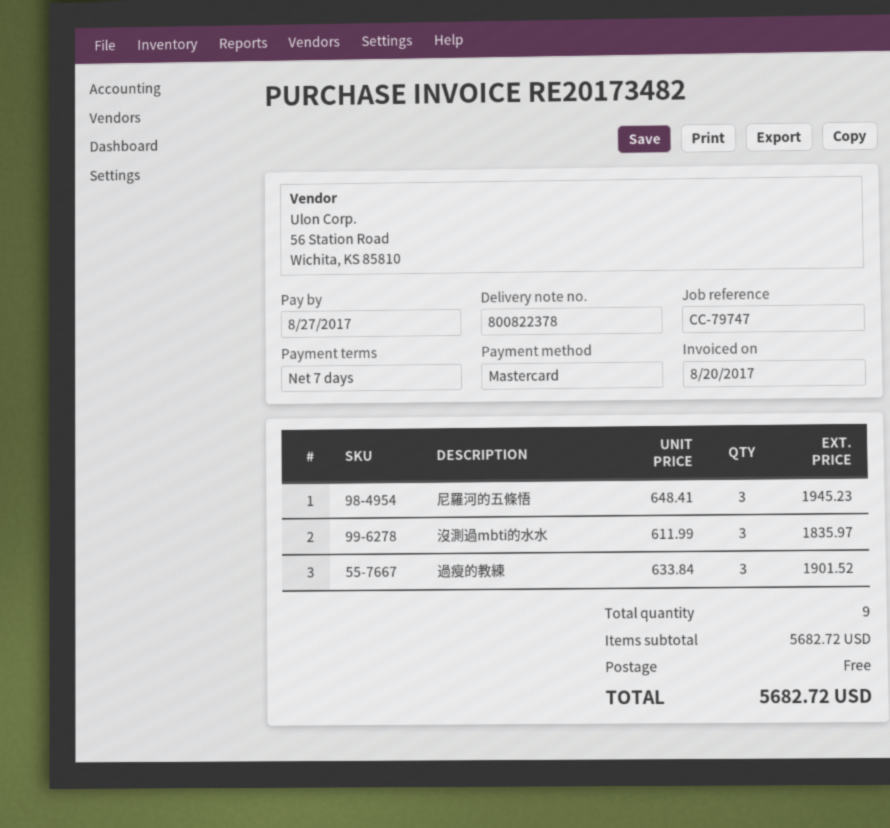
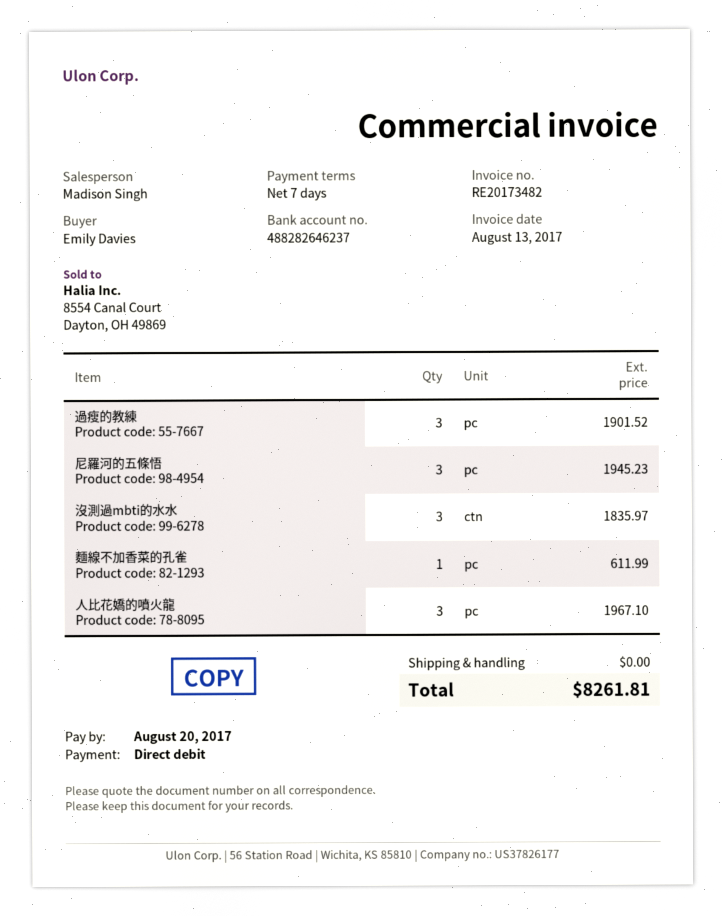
invoice date: 2017-08-20 -> 2017-08-13
due date: 2017-08-27 -> 2017-08-20
payment method: Mastercard -> direct debit
麵線不加香菜的孔雀: none -> 1 for 611.99
人比花嬌的噴火龍: none -> 3 for 1967.10
total: 5682.72 -> 8261.81

